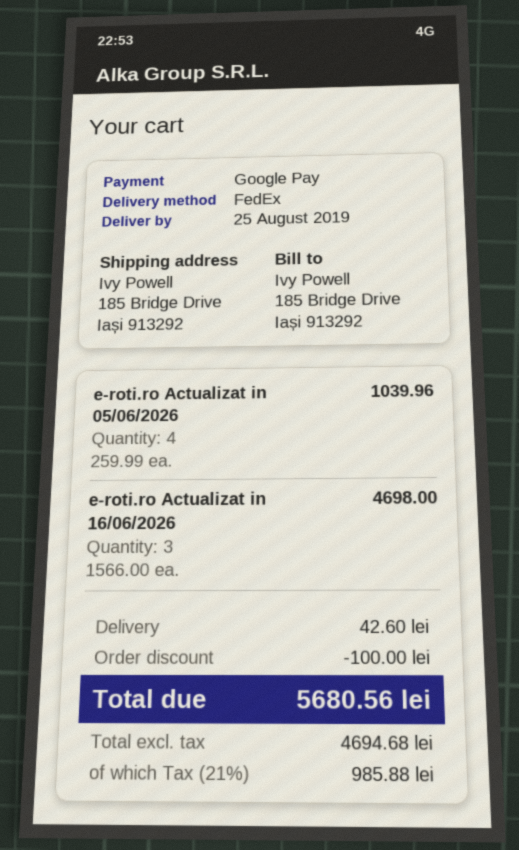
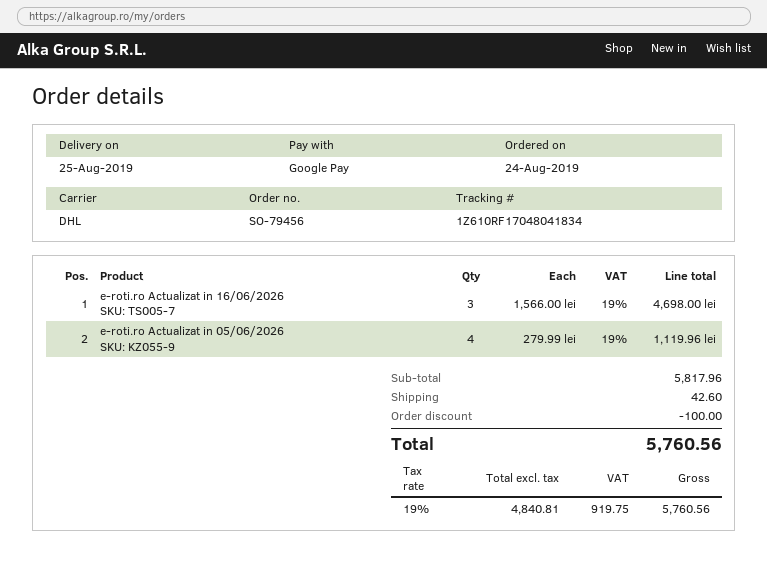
shipping method: FedEx -> DHL
e-roti.ro Actualizat in 05/06/2026: 4 x 259.99 = 1039.96 -> 4 x 279.99 = 1119.96
net: 4694.68 -> 4840.81
tax: 21% = 985.88 -> 19% = 919.75
total: 5680.56 -> 5760.56

